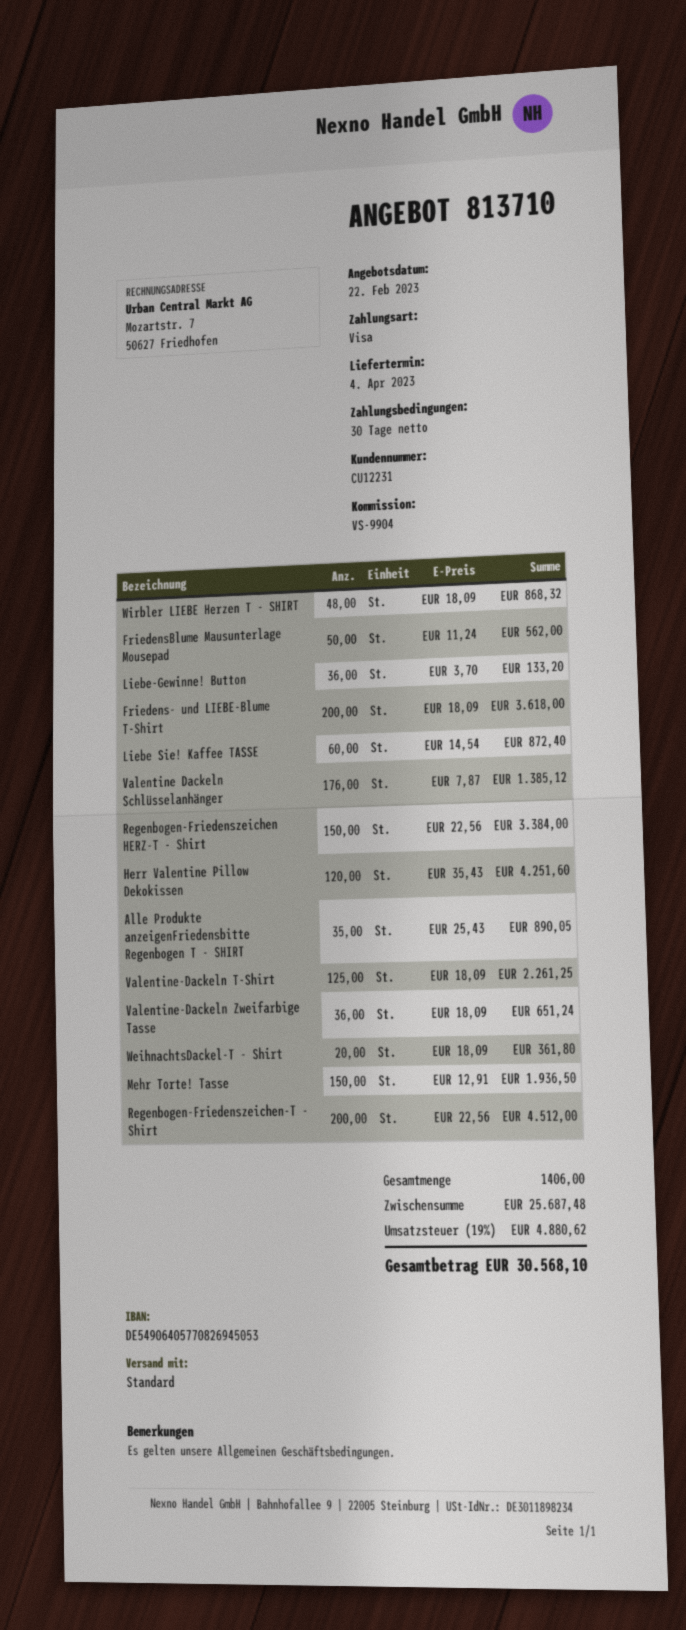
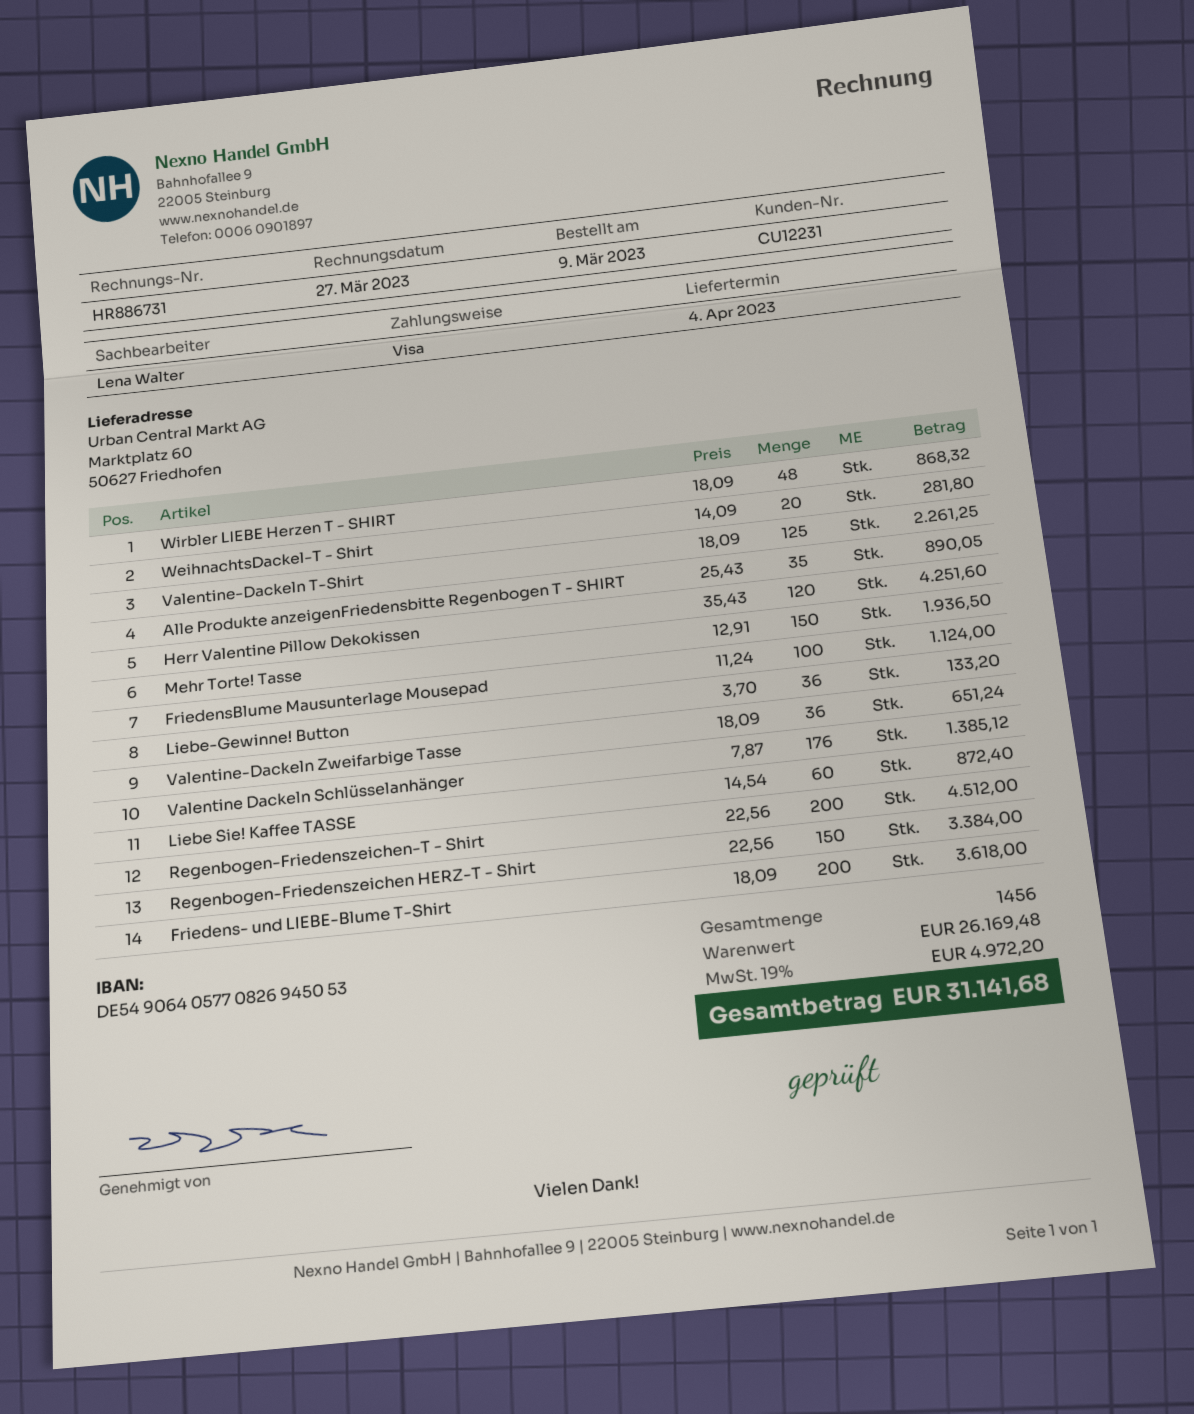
FriedensBlume Mausunterlage Mousepad: 50 x 11.24 = 562.00 -> 100 x 11.24 = 1124.00
WeihnachtsDackel-T - Shirt: 20 x 18.09 = 361.80 -> 20 x 14.09 = 281.80
total quantity: 1406 -> 1456
subtotal: 25687.48 -> 26169.48
tax: 19% = 4880.62 -> 19% = 4972.20
total: 30568.10 -> 31141.68

